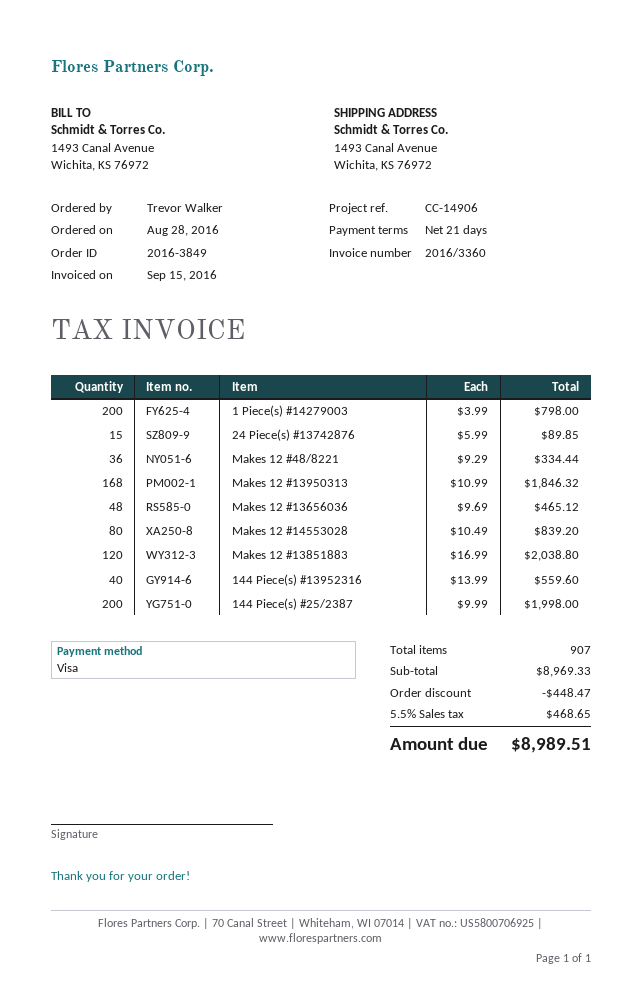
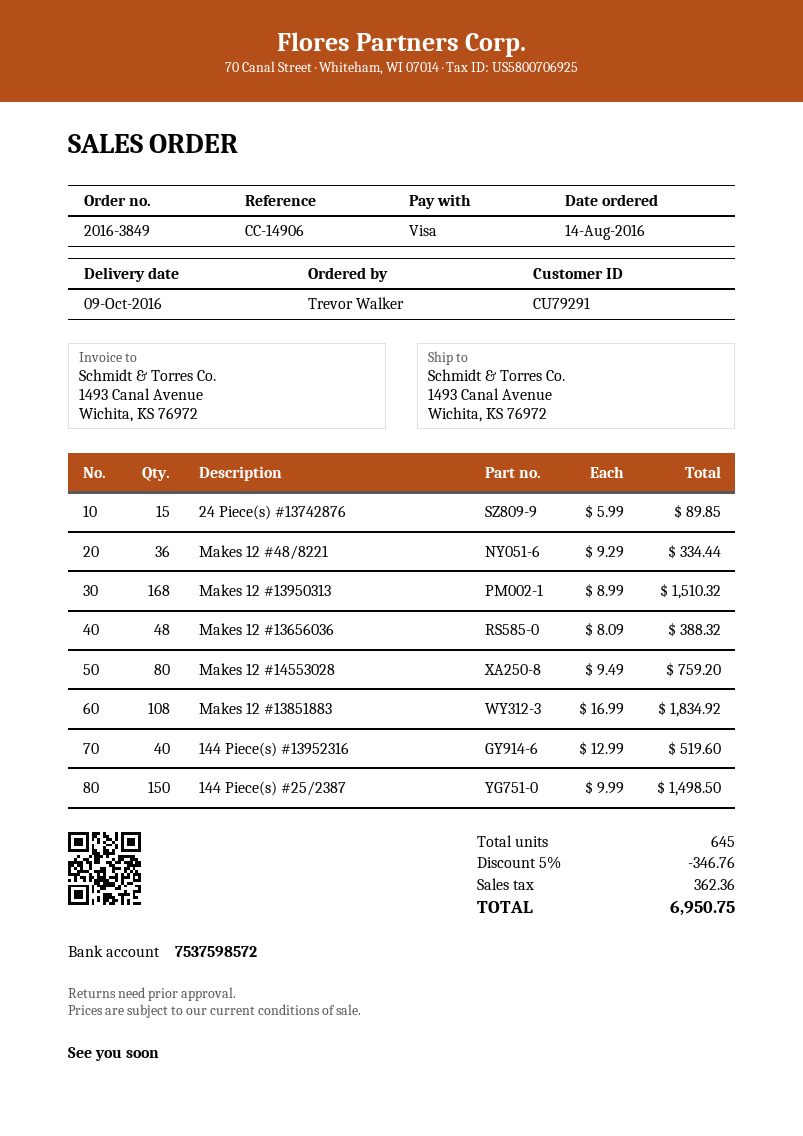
order date: 2016-08-28 -> 2016-08-14
1 Piece(s) #14279003: 200 x 3.99 = 798.00 -> none
Makes 12 #13950313: 168 x 10.99 = 1846.32 -> 168 x 8.99 = 1510.32
Makes 12 #13656036: 48 x 9.69 = 465.12 -> 48 x 8.09 = 388.32
Makes 12 #14553028: 80 x 10.49 = 839.20 -> 80 x 9.49 = 759.20
Makes 12 #13851883: 120 x 16.99 = 2038.80 -> 108 x 16.99 = 1834.92
144 Piece(s) #13952316: 40 x 13.99 = 559.60 -> 40 x 12.99 = 519.60
144 Piece(s) #25/2387: 200 x 9.99 = 1998.00 -> 150 x 9.99 = 1498.50
total quantity: 907 -> 645
discount: 448.47 -> 346.76
tax: 468.65 -> 362.36
total: 8989.51 -> 6950.75

